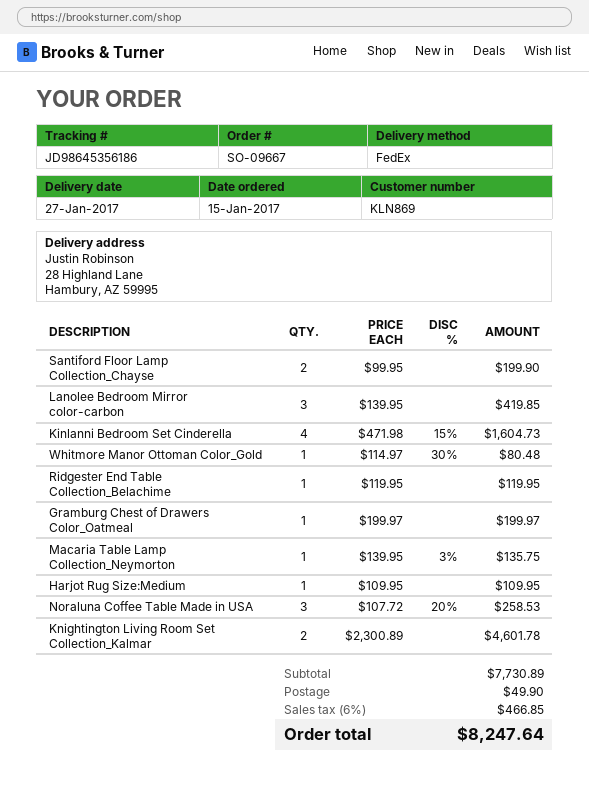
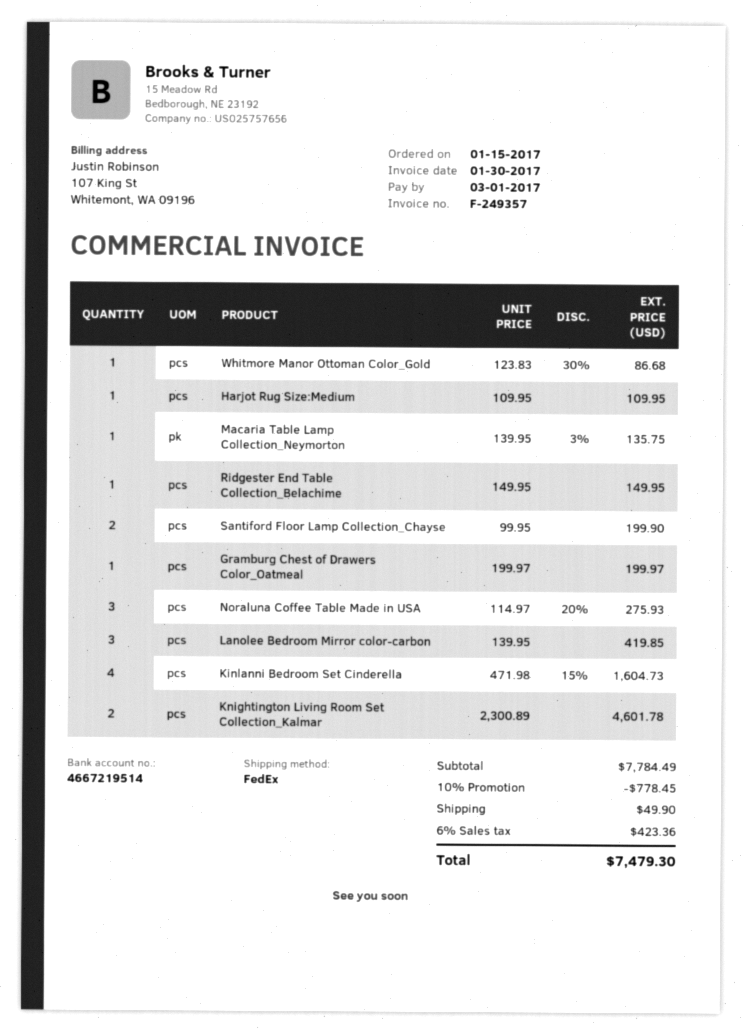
Whitmore Manor Ottoman Color_Gold: 1 x 114.97 - 30% = 80.48 -> 1 x 123.83 - 30% = 86.68
Ridgester End Table Collection_Belachime: 1 x 119.95 = 119.95 -> 1 x 149.95 = 149.95
Noraluna Coffee Table Made in USA: 3 x 107.72 - 20% = 258.53 -> 3 x 114.97 - 20% = 275.93
subtotal: 7730.89 -> 7784.49
discount: none -> 10% = 778.45
tax: 6% = 466.85 -> 6% = 423.36
total: 8247.64 -> 7479.30

